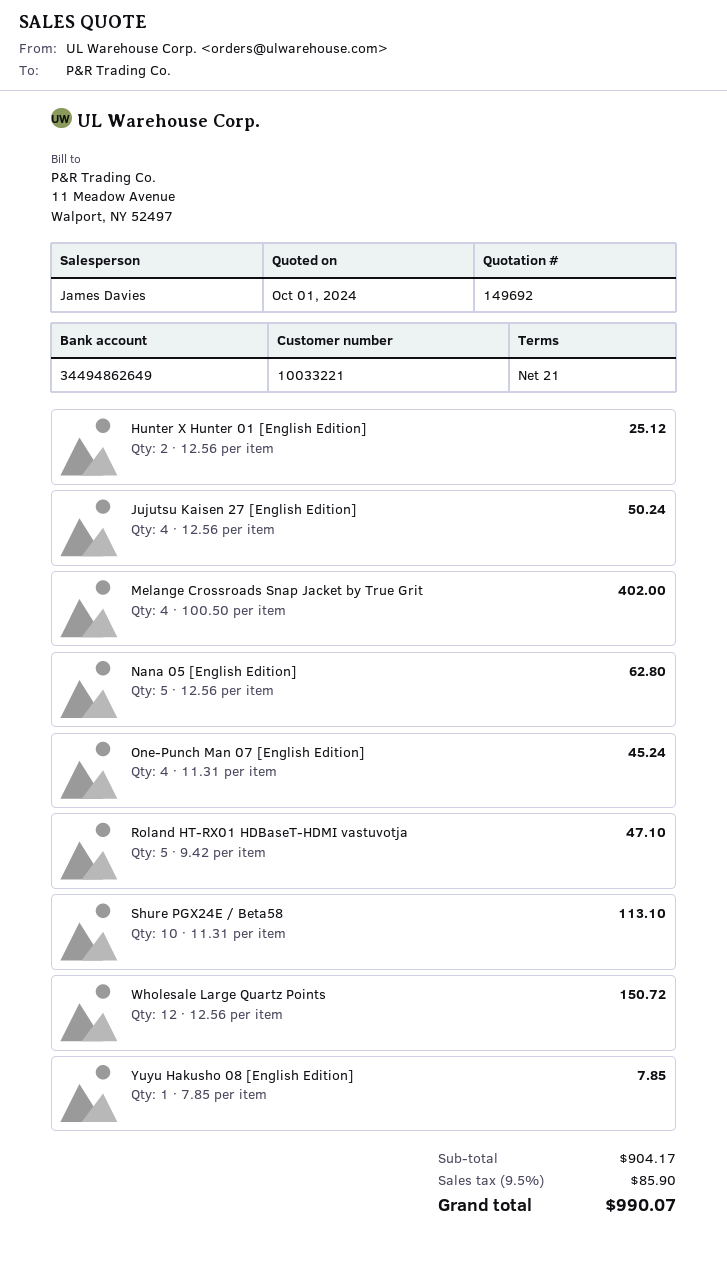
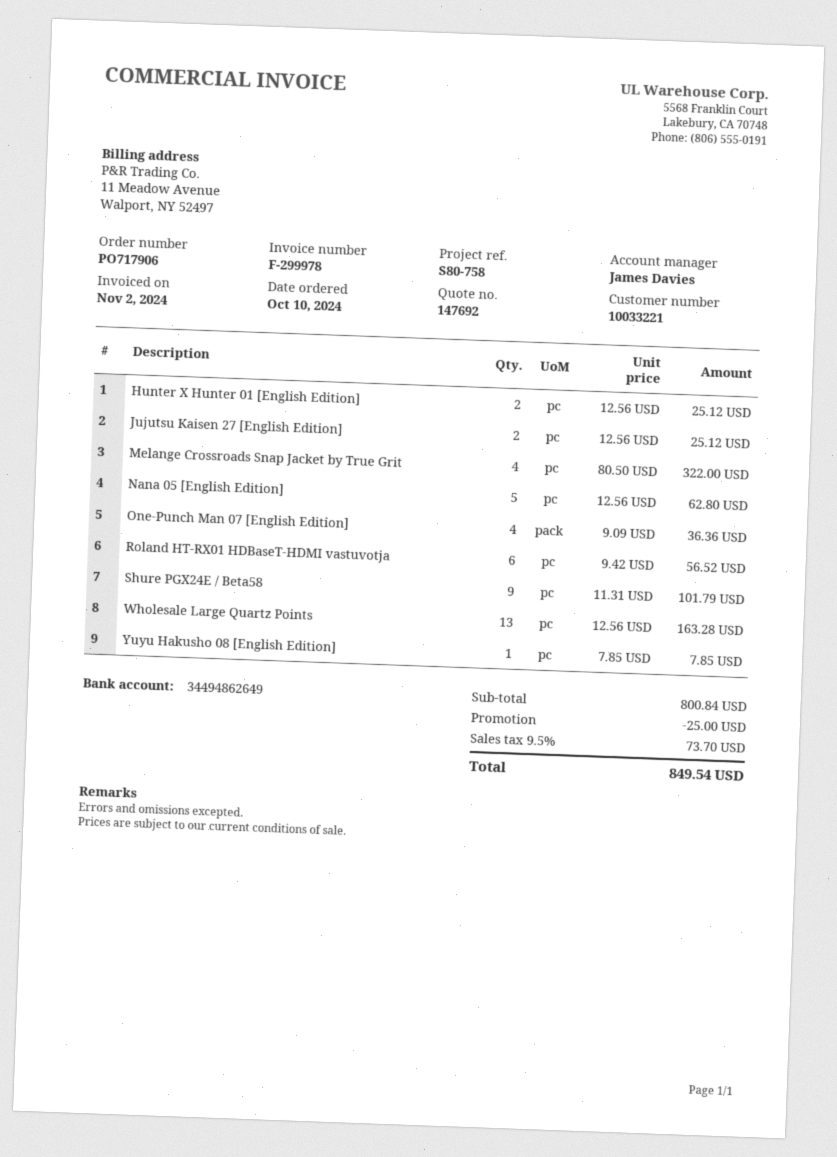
quote number: 149692 -> 147692
Jujutsu Kaisen 27 [English Edition]: 4 x 12.56 = 50.24 -> 2 x 12.56 = 25.12
Melange Crossroads Snap Jacket by True Grit: 4 x 100.50 = 402.00 -> 4 x 80.50 = 322.00
One-Punch Man 07 [English Edition]: 4 x 11.31 = 45.24 -> 4 x 9.09 = 36.36
Roland HT-RX01 HDBaseT-HDMI vastuvotja: 5 x 9.42 = 47.10 -> 6 x 9.42 = 56.52
Shure PGX24E / Beta58: 10 x 11.31 = 113.10 -> 9 x 11.31 = 101.79
Wholesale Large Quartz Points: 12 x 12.56 = 150.72 -> 13 x 12.56 = 163.28
subtotal: 904.17 -> 800.84
discount: none -> 25.00
tax: 9.5% = 85.90 -> 9.5% = 73.70
total: 990.07 -> 849.54

